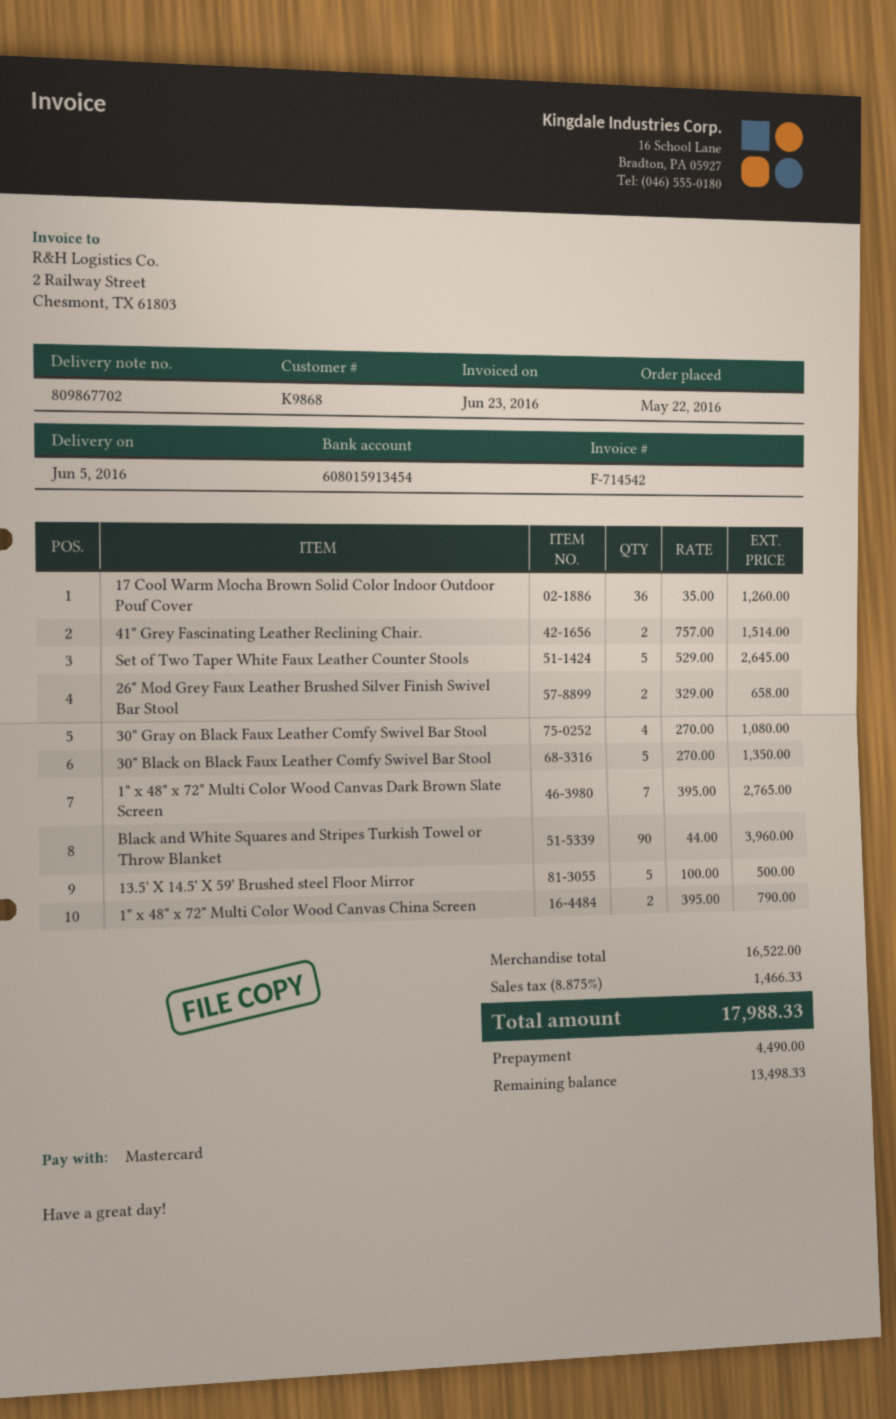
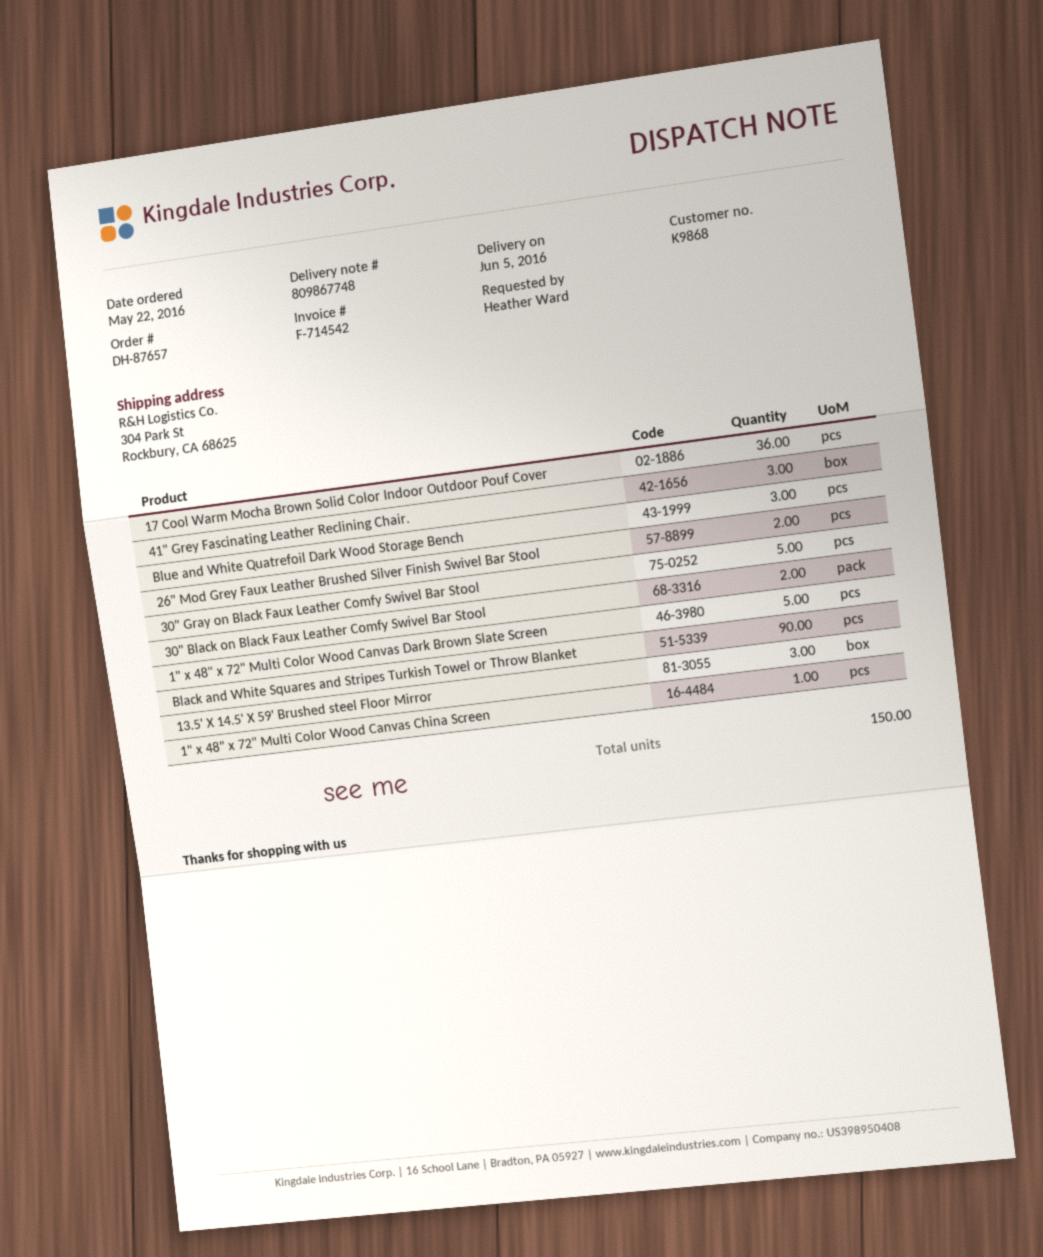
delivery note number: 809867702 -> 809867748
41" Grey Fascinating Leather Reclining Chair.: 2 -> 3
Set of Two Taper White Faux Leather Counter Stools: 5 -> none
30" Gray on Black Faux Leather Comfy Swivel Bar Stool: 4 -> 5
30" Black on Black Faux Leather Comfy Swivel Bar Stool: 5 -> 2
1" x 48" x 72" Multi Color Wood Canvas Dark Brown Slate Screen: 7 -> 5
13.5' X 14.5' X 59' Brushed steel Floor Mirror: 5 -> 3
1" x 48" x 72" Multi Color Wood Canvas China Screen: 2 -> 1
Blue and White Quatrefoil Dark Wood Storage Bench: none -> 3

